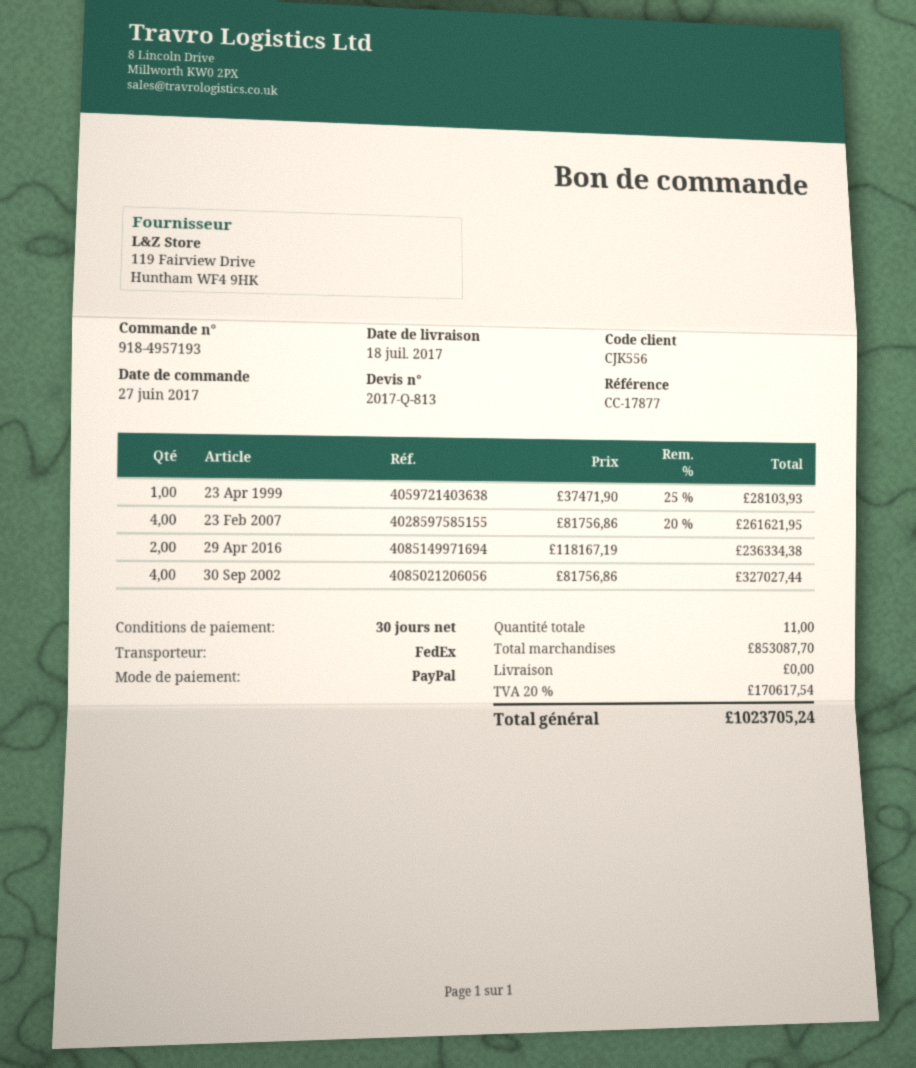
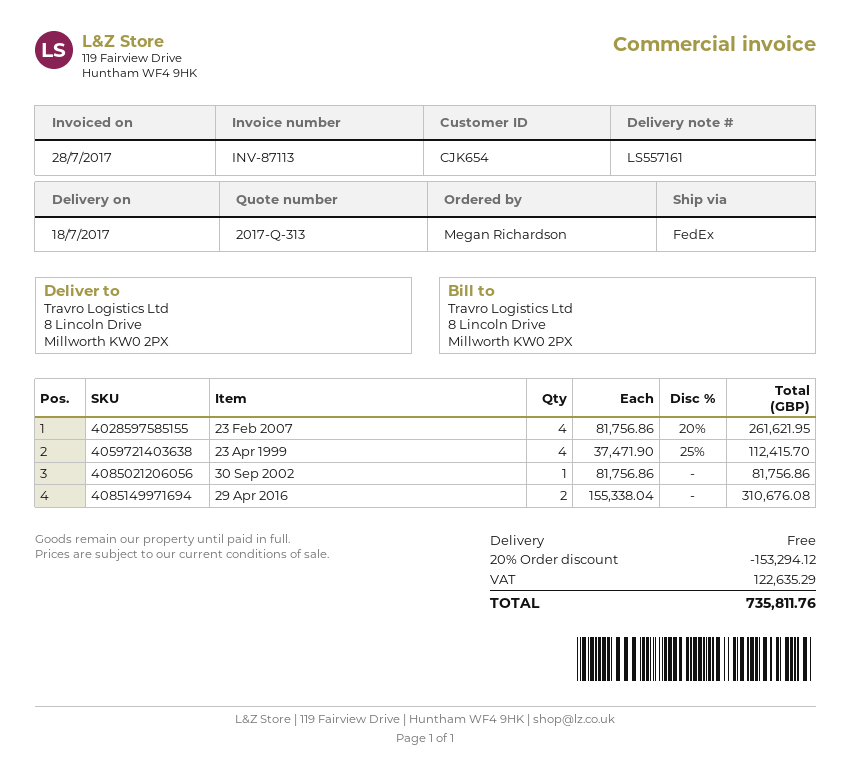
quote number: 2017-Q-813 -> 2017-Q-313
customer number: CJK556 -> CJK654
23 Apr 1999: 1 x 37471.90 - 25% = 28103.93 -> 4 x 37471.90 - 25% = 112415.70
29 Apr 2016: 2 x 118167.19 = 236334.38 -> 2 x 155338.04 = 310676.08
30 Sep 2002: 4 x 81756.86 = 327027.44 -> 1 x 81756.86 = 81756.86
discount: none -> 20% = 153294.12
tax: 170617.54 -> 122635.29
total: 1023705.24 -> 735811.76

